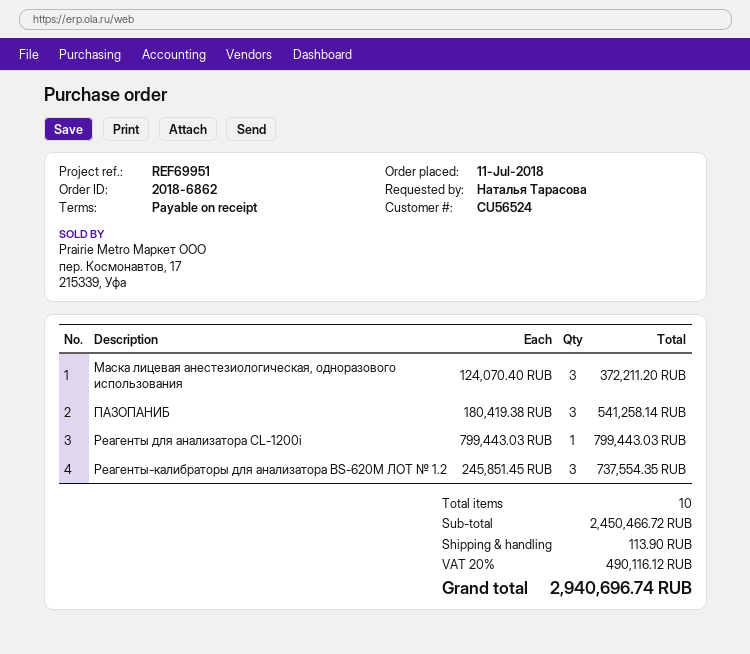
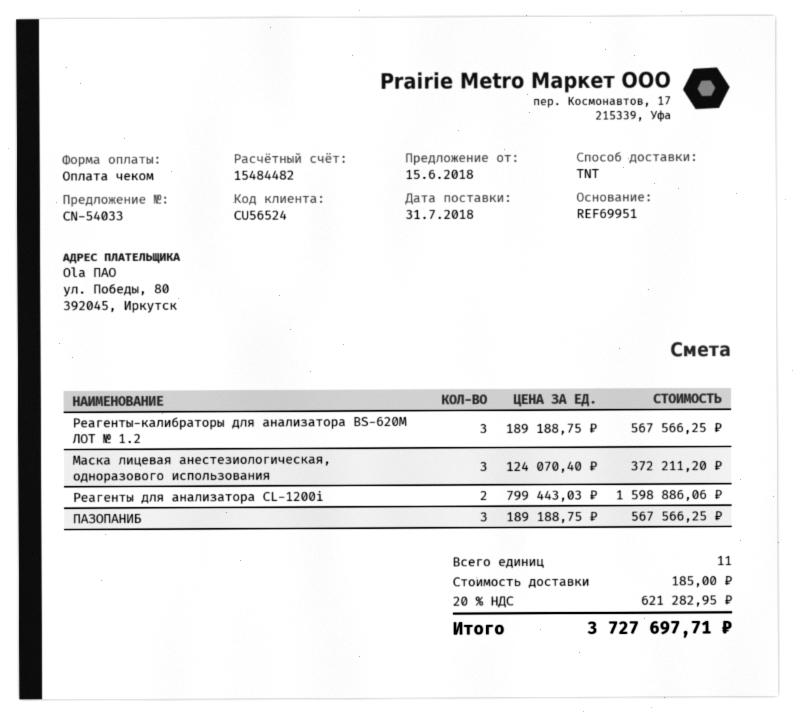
ПАЗОПАНИБ: 3 x 180419.38 = 541258.14 -> 3 x 189188.75 = 567566.25
Реагенты для анализатора CL-1200i: 1 x 799443.03 = 799443.03 -> 2 x 799443.03 = 1598886.06
Реагенты-калибраторы для анализатора BS-620M ЛОТ № 1.2: 3 x 245851.45 = 737554.35 -> 3 x 189188.75 = 567566.25
total quantity: 10 -> 11
shipping: 113.90 -> 185.00
tax: 20% = 490116.12 -> 20% = 621282.95
total: 2940696.74 -> 3727697.71

